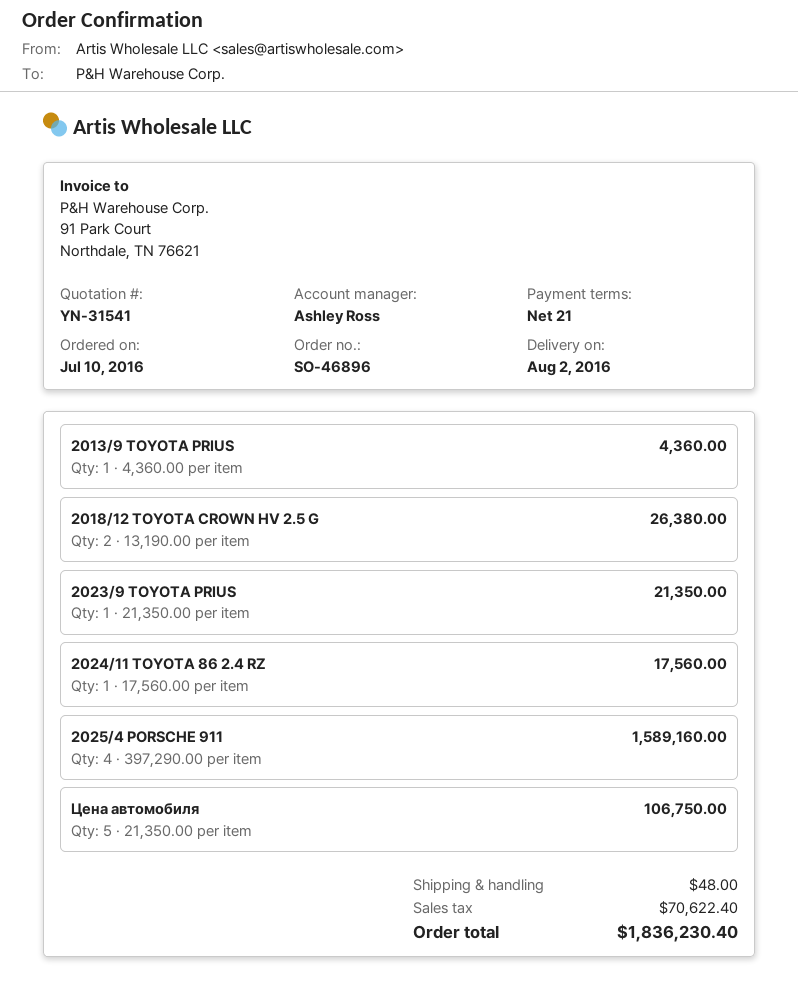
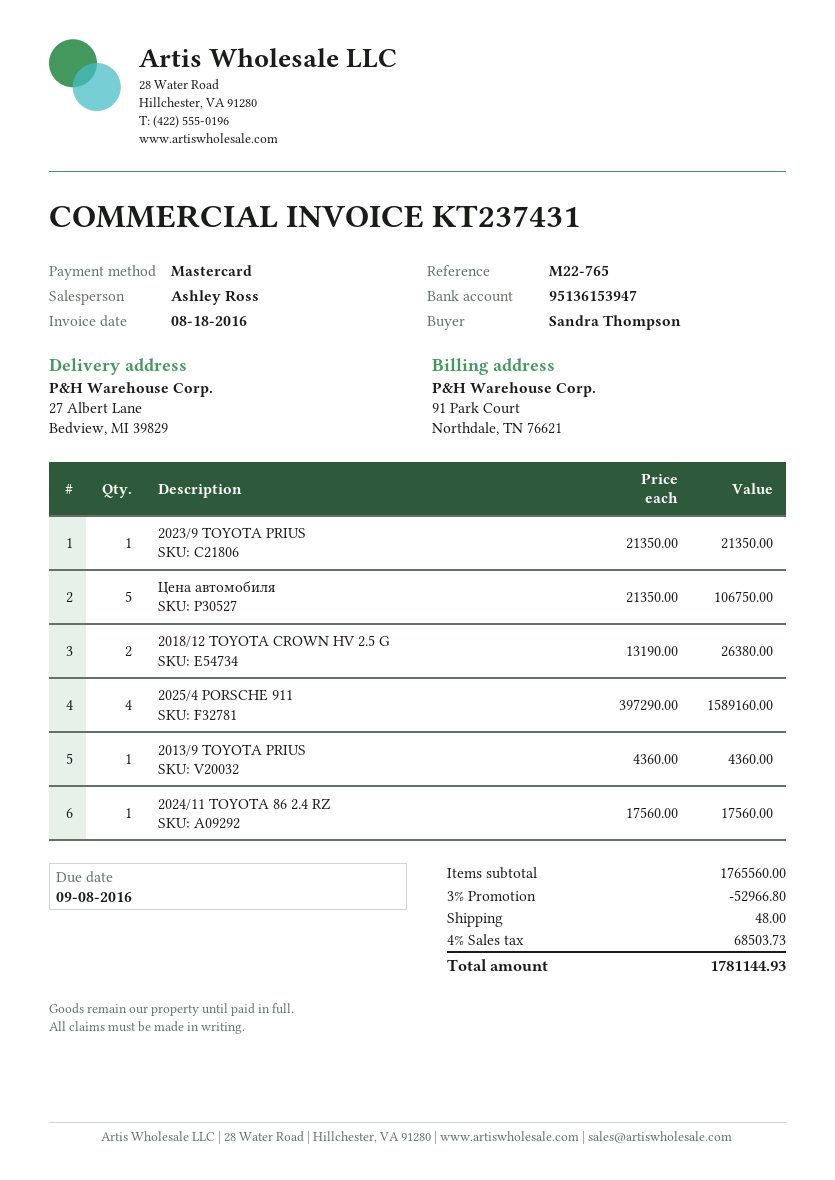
discount: none -> 3% = 52966.80
tax: 70622.40 -> 68503.73
total: 1836230.40 -> 1781144.93

